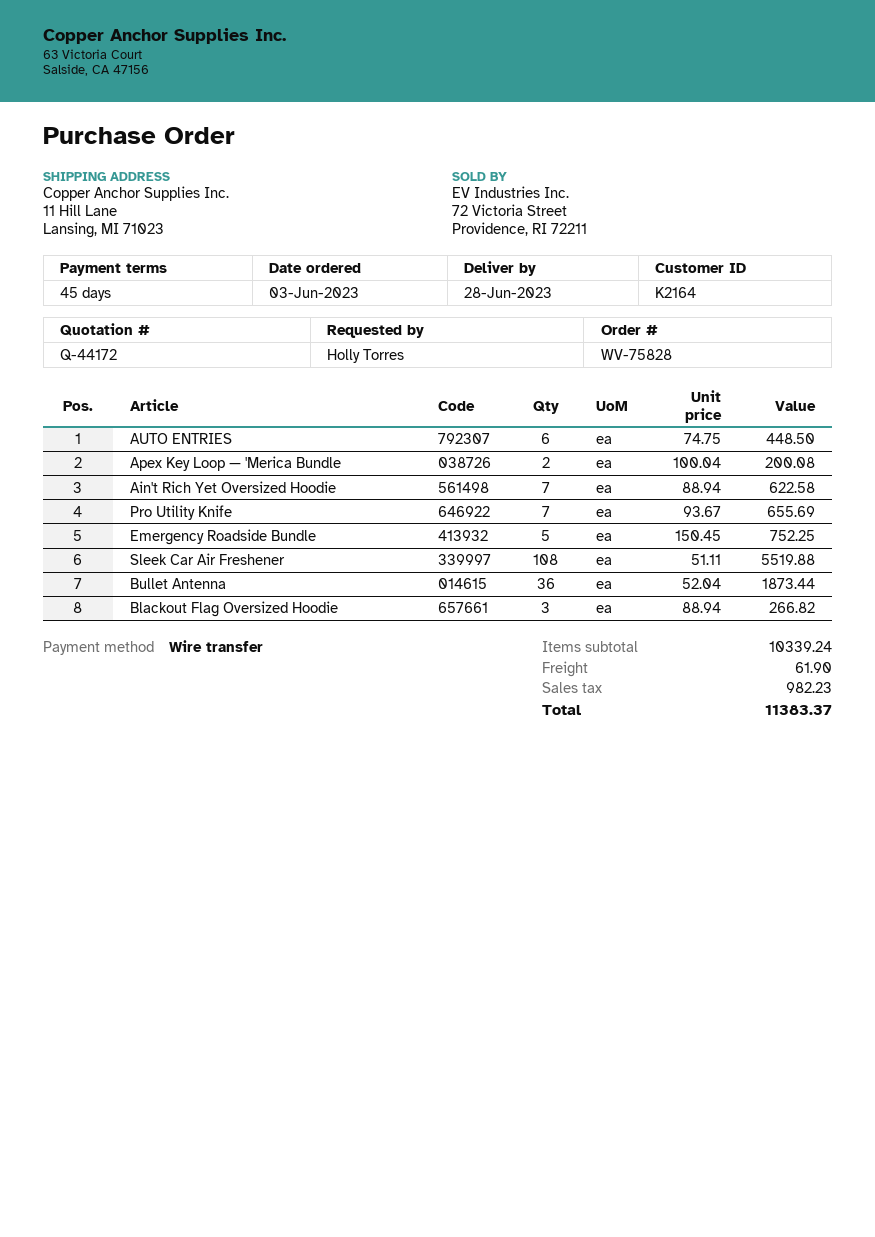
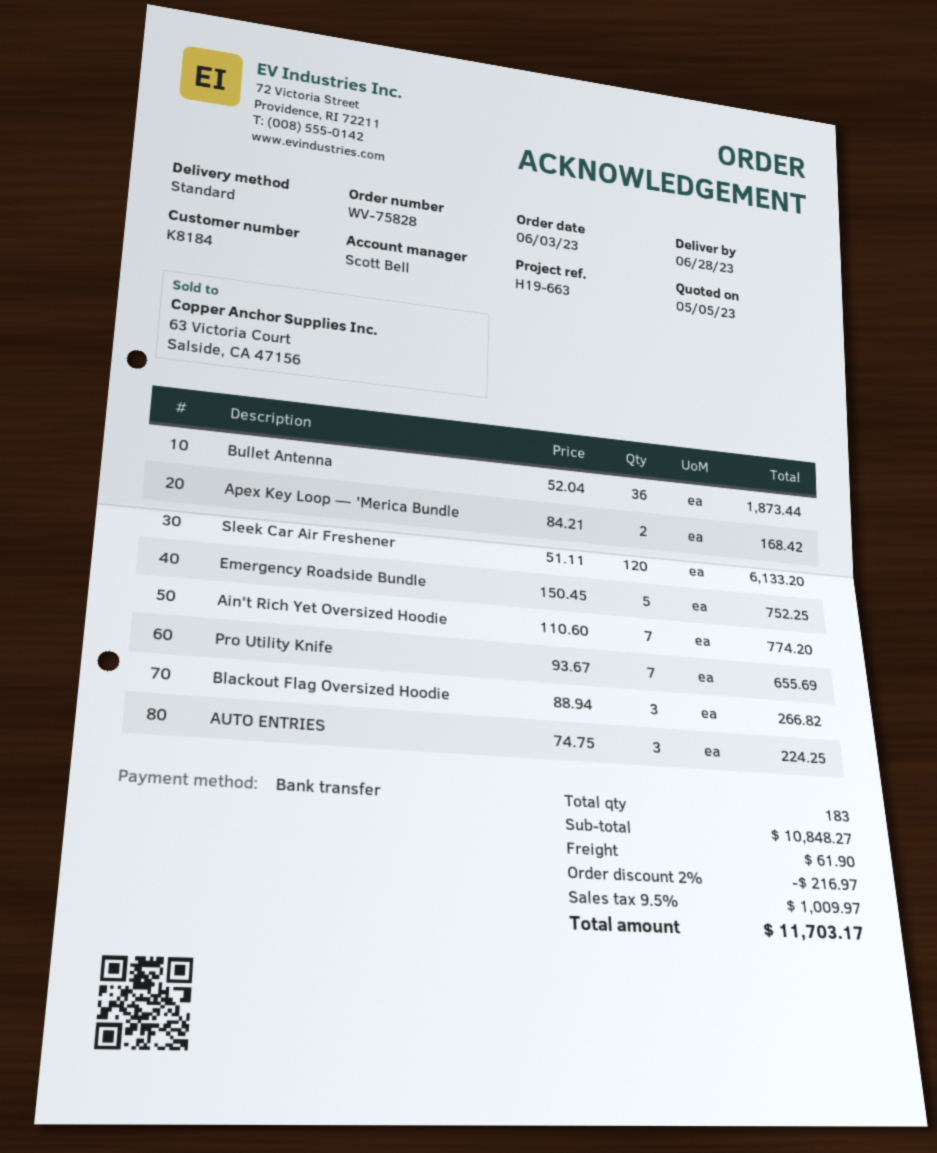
customer number: K2164 -> K8184
AUTO ENTRIES: 6 x 74.75 = 448.50 -> 3 x 74.75 = 224.25
Apex Key Loop — 'Merica Bundle: 2 x 100.04 = 200.08 -> 2 x 84.21 = 168.42
Ain't Rich Yet Oversized Hoodie: 7 x 88.94 = 622.58 -> 7 x 110.60 = 774.20
Sleek Car Air Freshener: 108 x 51.11 = 5519.88 -> 120 x 51.11 = 6133.20
subtotal: 10339.24 -> 10848.27
discount: none -> 2% = 216.97
tax: 982.23 -> 1009.97
total: 11383.37 -> 11703.17

